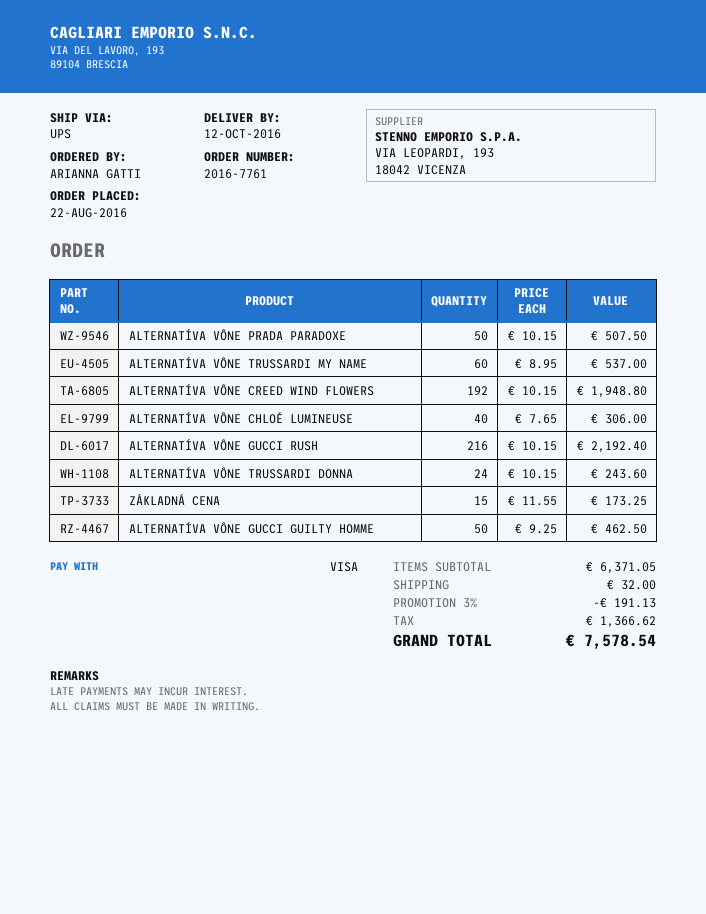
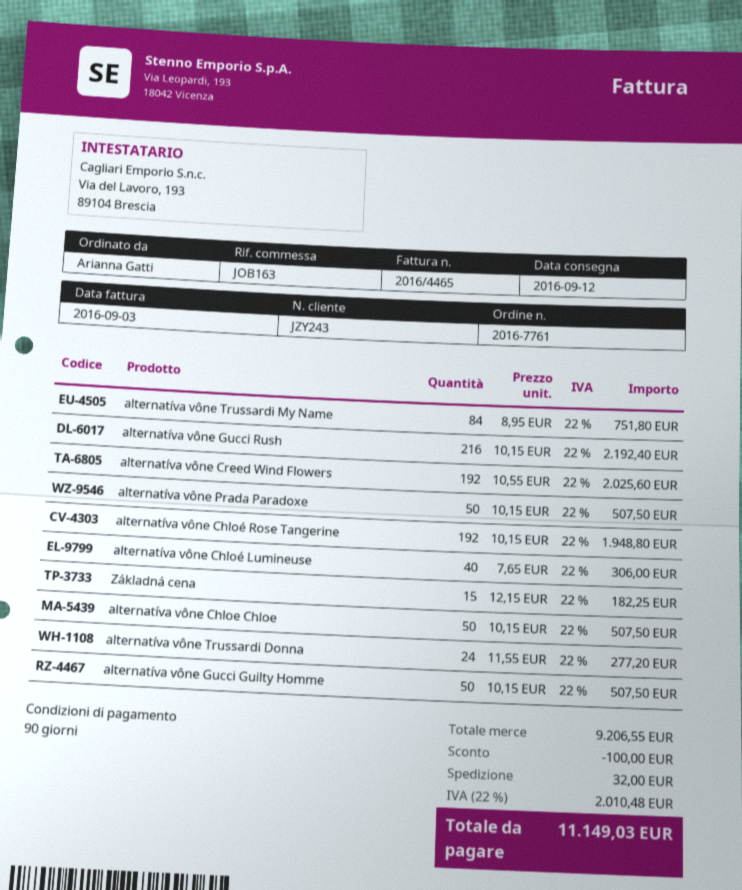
delivery date: 2016-10-12 -> 2016-09-12
ALTERNATÍVA VÔNE TRUSSARDI MY NAME: 60 x 8.95 = 537.00 -> 84 x 8.95 = 751.80
ALTERNATÍVA VÔNE CREED WIND FLOWERS: 192 x 10.15 = 1948.80 -> 192 x 10.55 = 2025.60
ALTERNATÍVA VÔNE TRUSSARDI DONNA: 24 x 10.15 = 243.60 -> 24 x 11.55 = 277.20
ZÁKLADNÁ CENA: 15 x 11.55 = 173.25 -> 15 x 12.15 = 182.25
ALTERNATÍVA VÔNE GUCCI GUILTY HOMME: 50 x 9.25 = 462.50 -> 50 x 10.15 = 507.50
alternatíva vône Chloé Rose Tangerine: none -> 192 x 10.15 = 1948.80
alternatíva vône Chloe Chloe: none -> 50 x 10.15 = 507.50
subtotal: 6371.05 -> 9206.55
discount: 191.13 -> 100.00
tax: 1366.62 -> 2010.48
total: 7578.54 -> 11149.03

